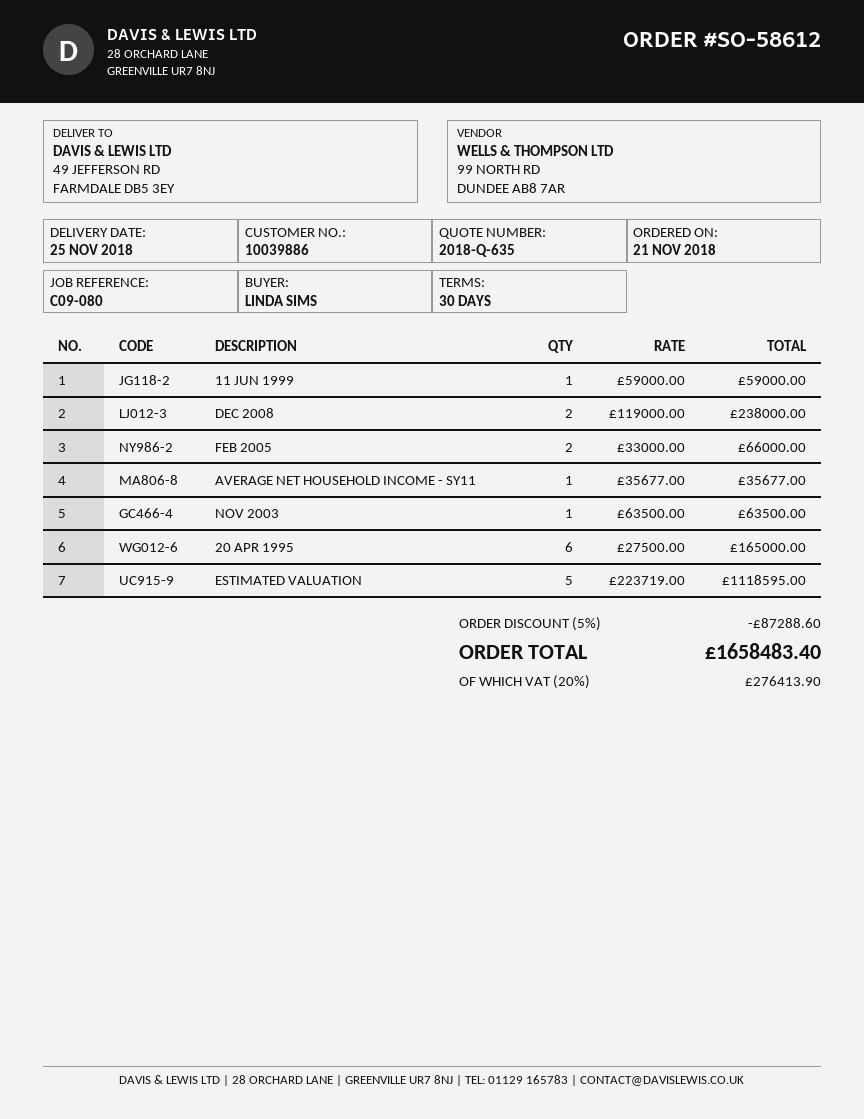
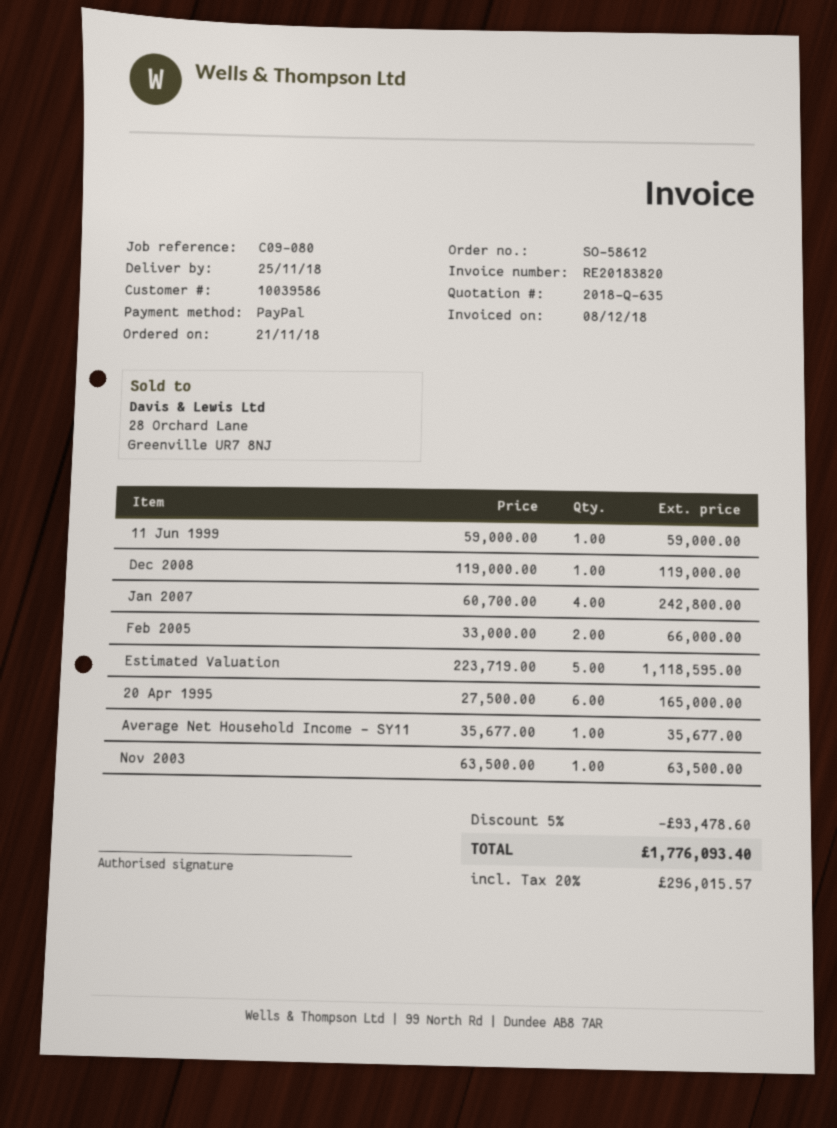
customer number: 10039886 -> 10039586
DEC 2008: 2 x 119000.00 = 238000.00 -> 1 x 119000.00 = 119000.00
Jan 2007: none -> 4 x 60700.00 = 242800.00
discount: 5% = 87288.60 -> 5% = 93478.60
tax: 20% = 276413.90 -> 20% = 296015.57
total: 1658483.40 -> 1776093.40

